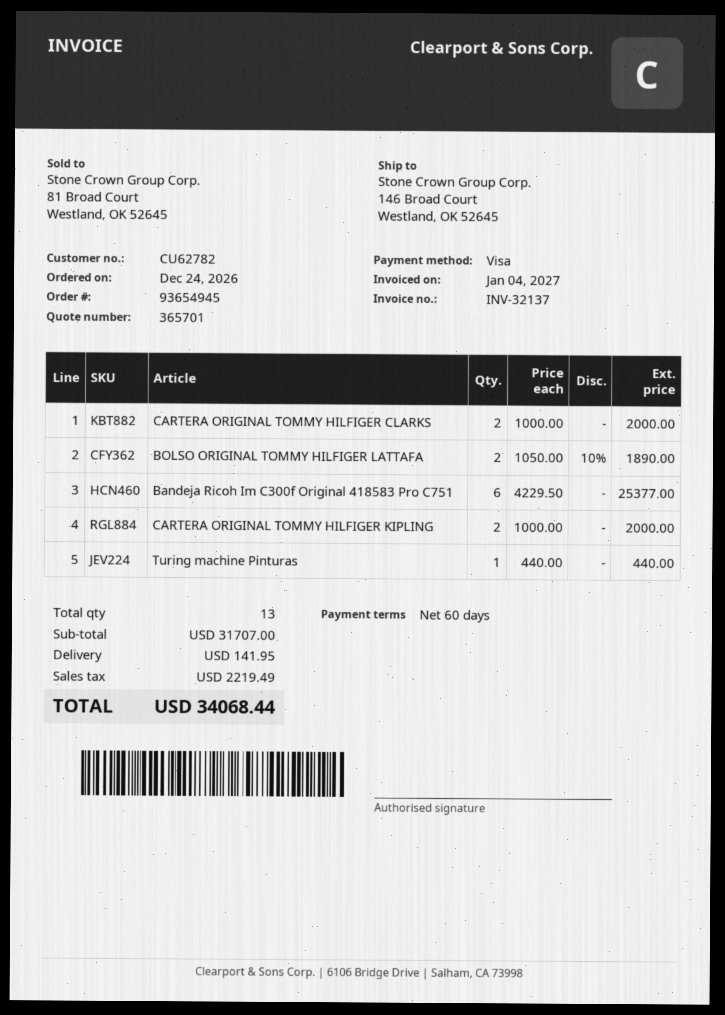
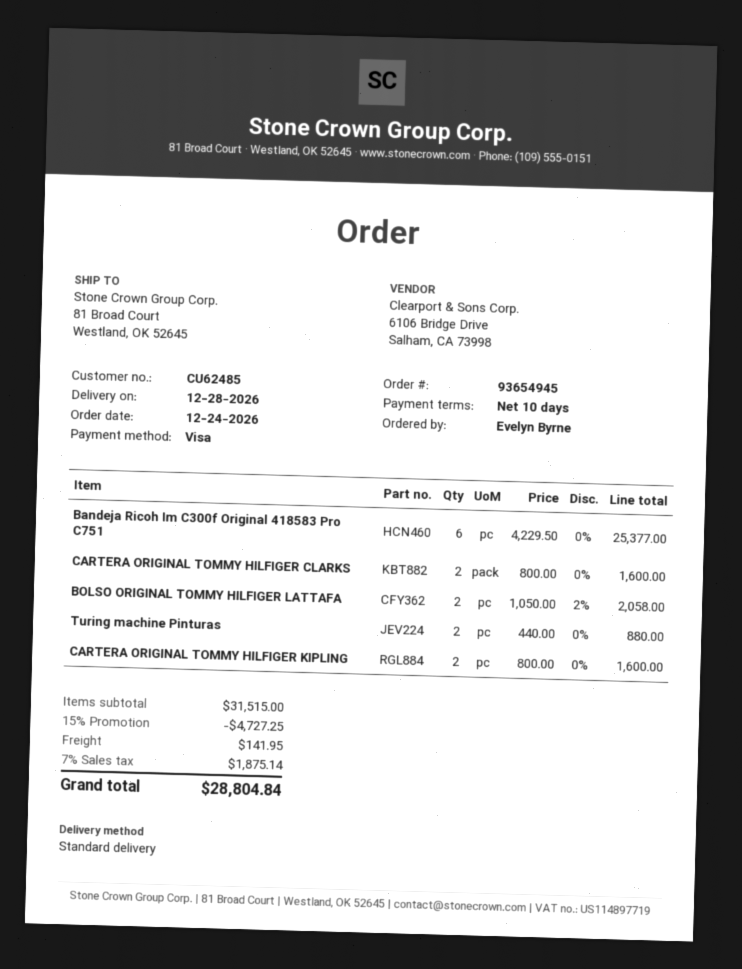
payment terms: 60 days -> 10 days
customer number: CU62782 -> CU62485
ship to: 146 Broad Court, Westland, OK 52645 -> 81 Broad Court, Westland, OK 52645
CARTERA ORIGINAL TOMMY HILFIGER CLARKS: 2 x 1000.00 = 2000.00 -> 2 x 800.00 = 1600.00
BOLSO ORIGINAL TOMMY HILFIGER LATTAFA: 2 x 1050.00 - 10% = 1890.00 -> 2 x 1050.00 - 2% = 2058.00
CARTERA ORIGINAL TOMMY HILFIGER KIPLING: 2 x 1000.00 = 2000.00 -> 2 x 800.00 = 1600.00
Turing machine Pinturas: 1 x 440.00 = 440.00 -> 2 x 440.00 = 880.00
subtotal: 31707.00 -> 31515.00
discount: none -> 15% = 4727.25
tax: 2219.49 -> 1875.14
total: 34068.44 -> 28804.84

